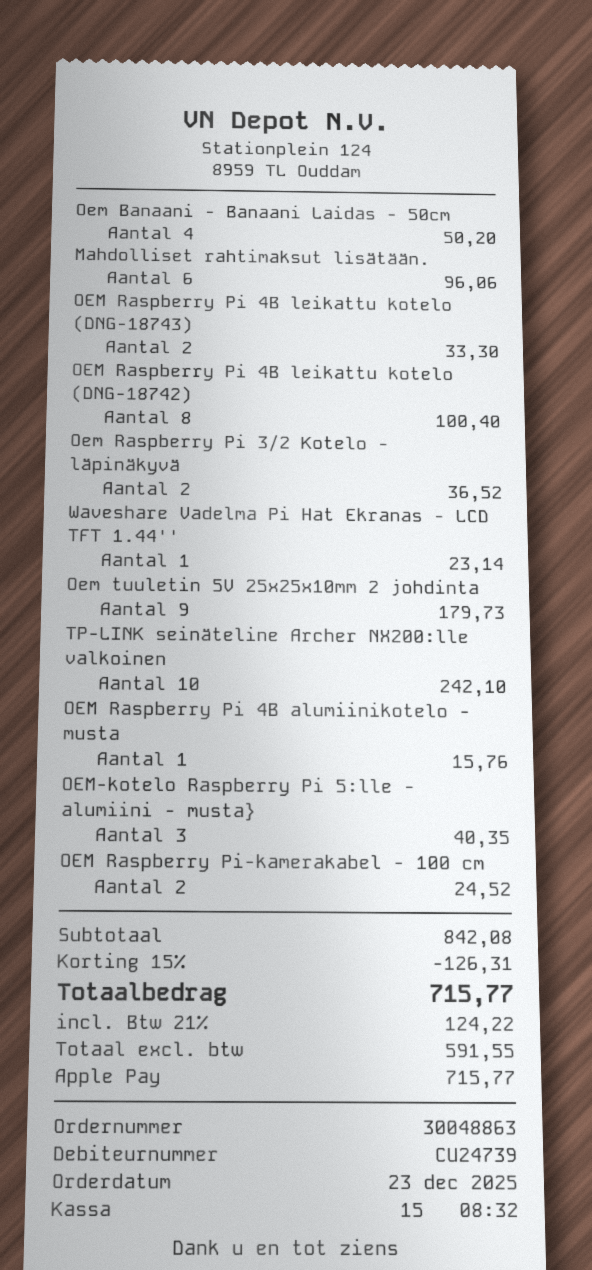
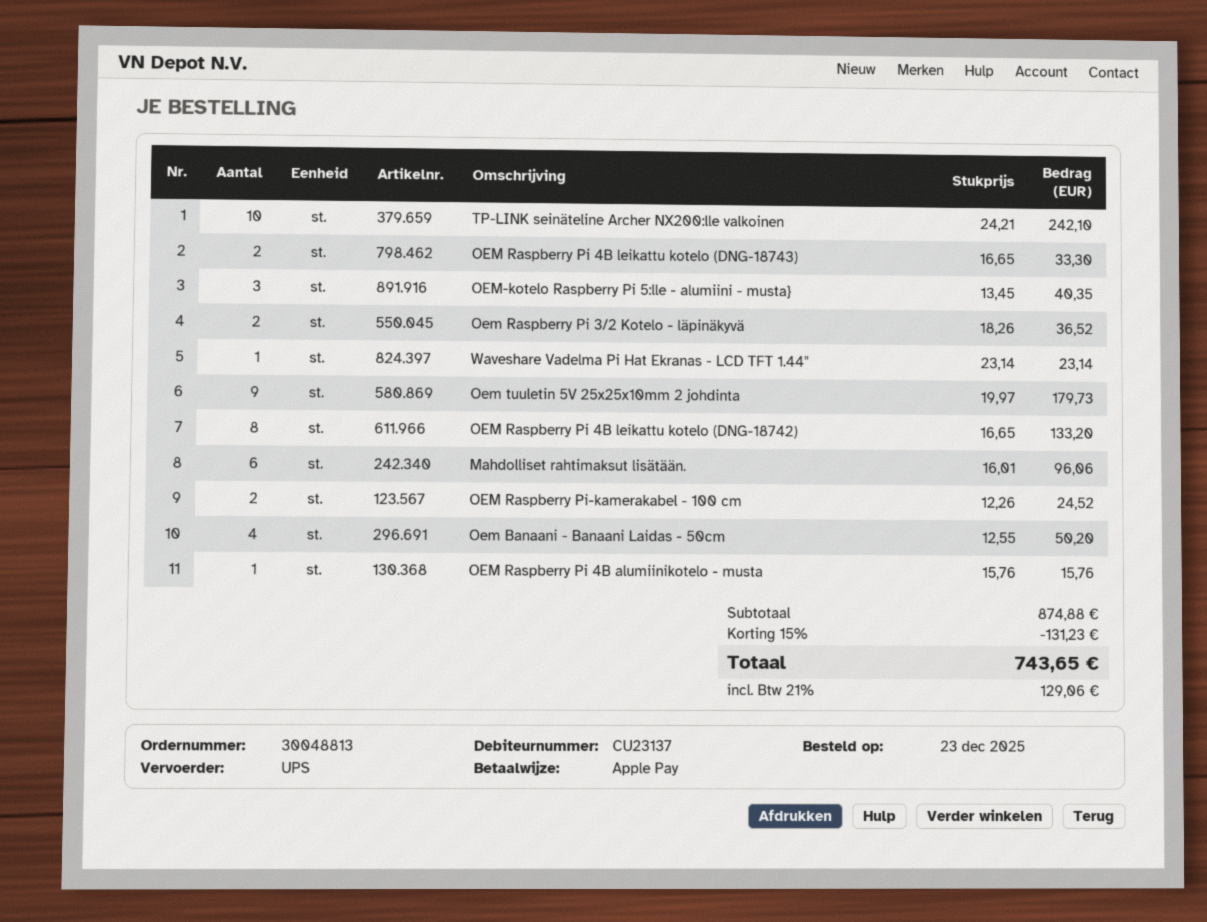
order number: 30048863 -> 30048813
customer number: CU24739 -> CU23137
OEM Raspberry Pi 4B leikattu kotelo (DNG-18742): 8 for 100.40 -> 8 for 133.20
subtotal: 842.08 -> 874.88
discount: 15% = 126.31 -> 15% = 131.23
tax: 21% = 124.22 -> 21% = 129.06
total: 715.77 -> 743.65

